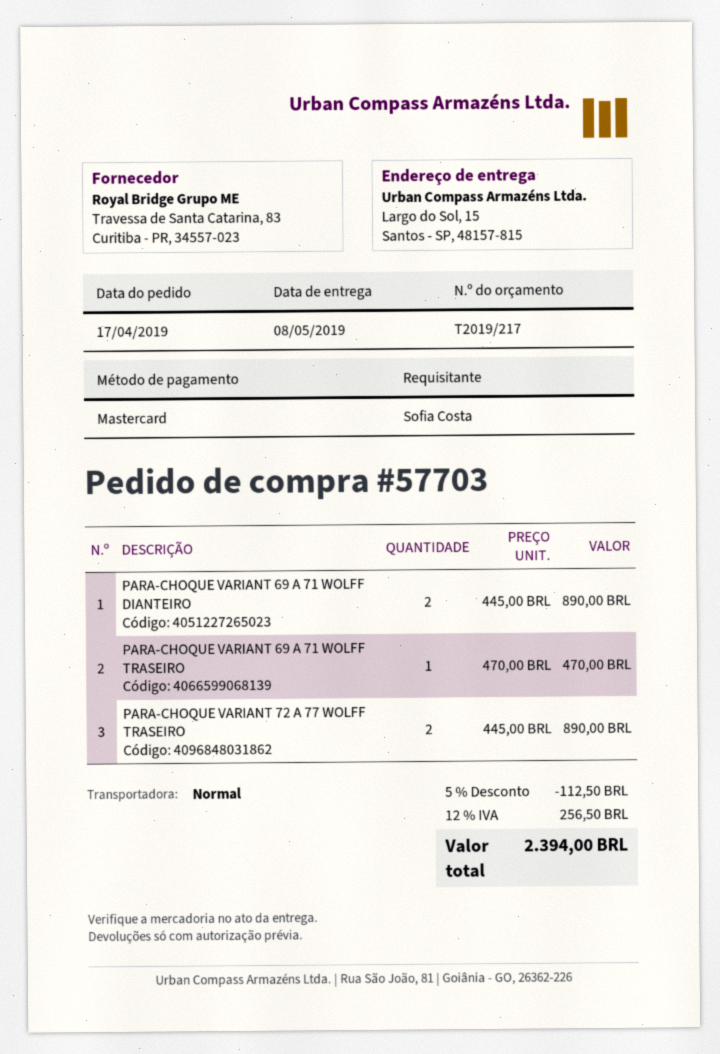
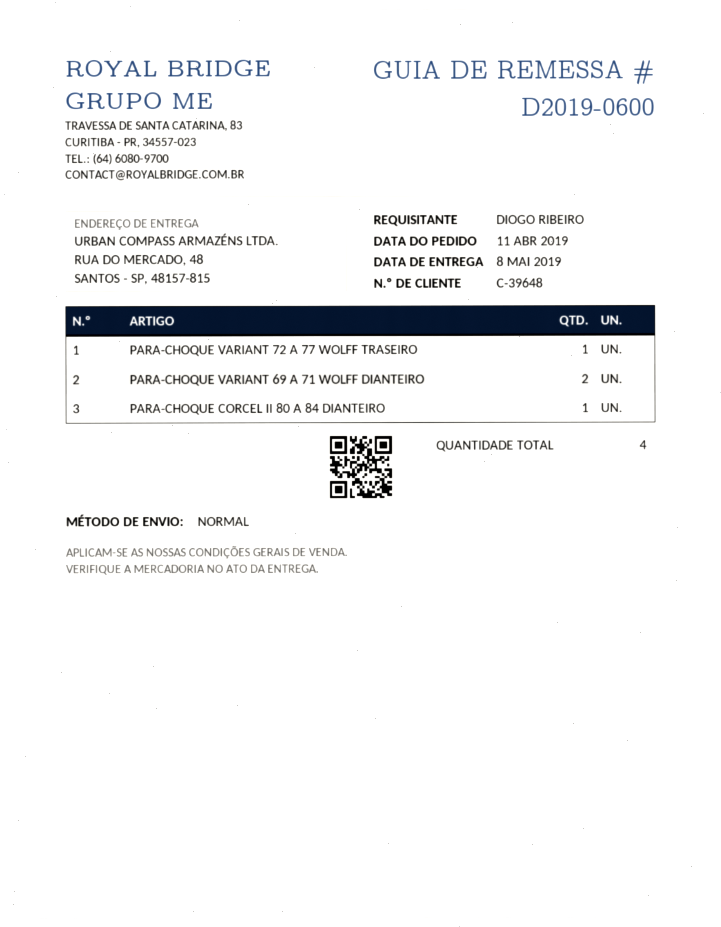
order date: 2019-04-17 -> 2019-04-11
ordered by: Sofia Costa -> DIOGO RIBEIRO
ship to: Largo do Sol, 15, Santos - SP, 48157-815 -> RUA DO MERCADO, 48, SANTOS - SP, 48157-815
PARA-CHOQUE VARIANT 69 A 71 WOLFF TRASEIRO: 1 -> none
PARA-CHOQUE VARIANT 72 A 77 WOLFF TRASEIRO: 2 -> 1
PARA-CHOQUE CORCEL II 80 A 84 DIANTEIRO: none -> 1

